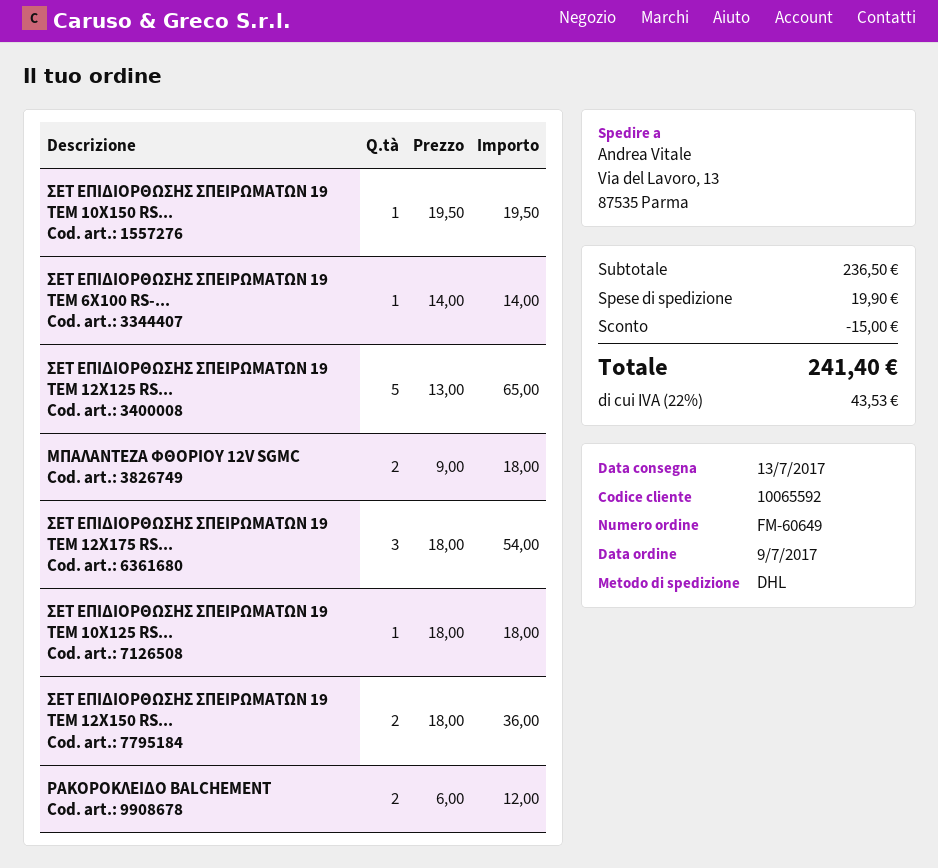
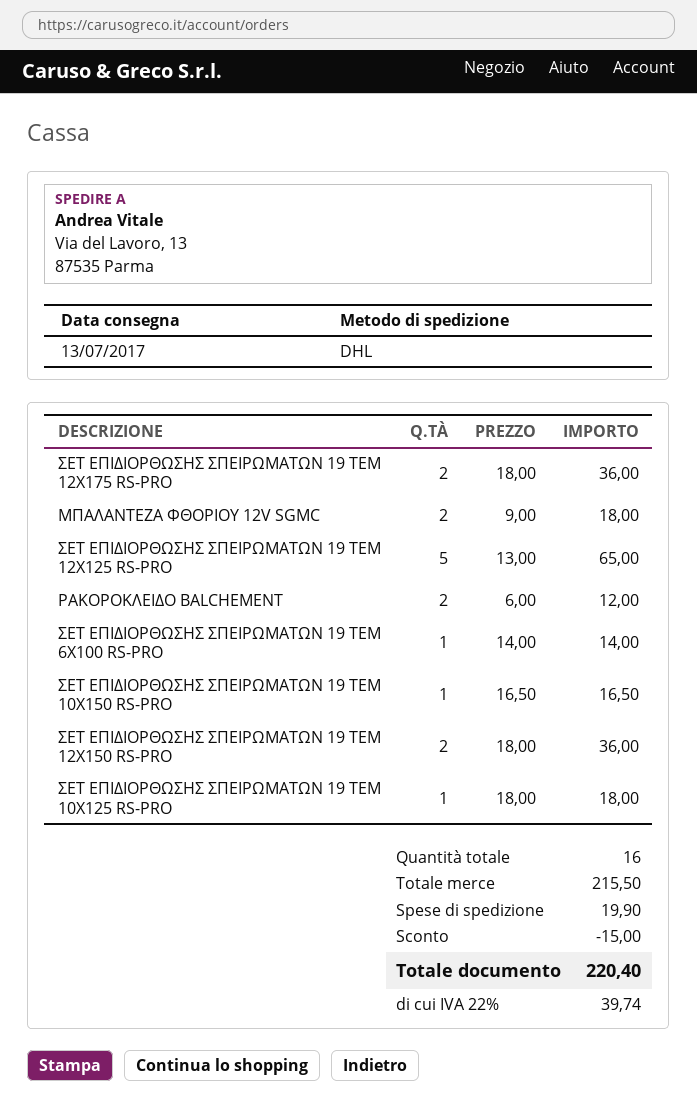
ΣΕΤ ΕΠΙΔΙΟΡΘΩΣΗΣ ΣΠΕΙΡΩΜΑΤΩΝ 19 ΤΕΜ 10Χ150 RS...: 1 x 19.50 = 19.50 -> 1 x 16.50 = 16.50
ΣΕΤ ΕΠΙΔΙΟΡΘΩΣΗΣ ΣΠΕΙΡΩΜΑΤΩΝ 19 ΤΕΜ 12Χ175 RS...: 3 x 18.00 = 54.00 -> 2 x 18.00 = 36.00
subtotal: 236.50 -> 215.50
tax: 22% = 43.53 -> 22% = 39.74
total: 241.40 -> 220.40

